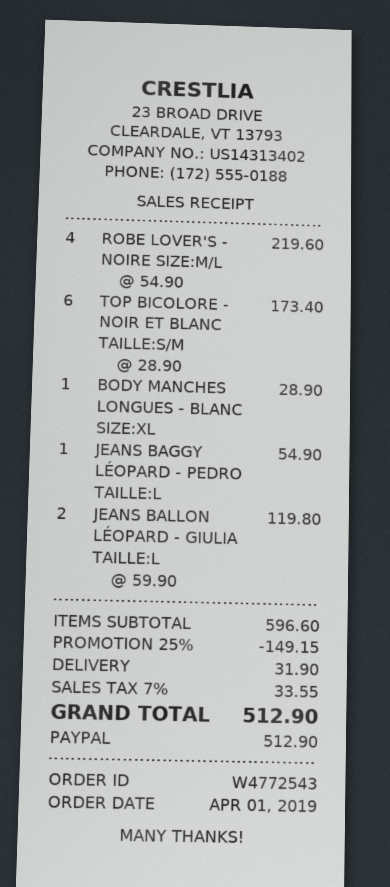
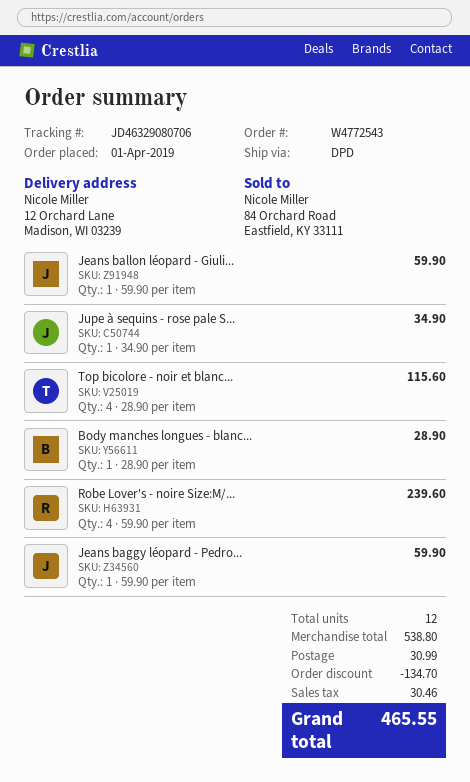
ROBE LOVER'S - NOIRE SIZE:M/L: 4 x 54.90 = 219.60 -> 4 x 59.90 = 239.60
TOP BICOLORE - NOIR ET BLANC TAILLE:S/M: 6 x 28.90 = 173.40 -> 4 x 28.90 = 115.60
JEANS BAGGY LÉOPARD - PEDRO TAILLE:L: 1 x 54.90 = 54.90 -> 1 x 59.90 = 59.90
JEANS BALLON LÉOPARD - GIULIA TAILLE:L: 2 x 59.90 = 119.80 -> 1 x 59.90 = 59.90
Jupe à sequins - rose pale S...: none -> 1 x 34.90 = 34.90
subtotal: 596.60 -> 538.80
discount: 149.15 -> 134.70
shipping: 31.90 -> 30.99
tax: 33.55 -> 30.46
total: 512.90 -> 465.55

